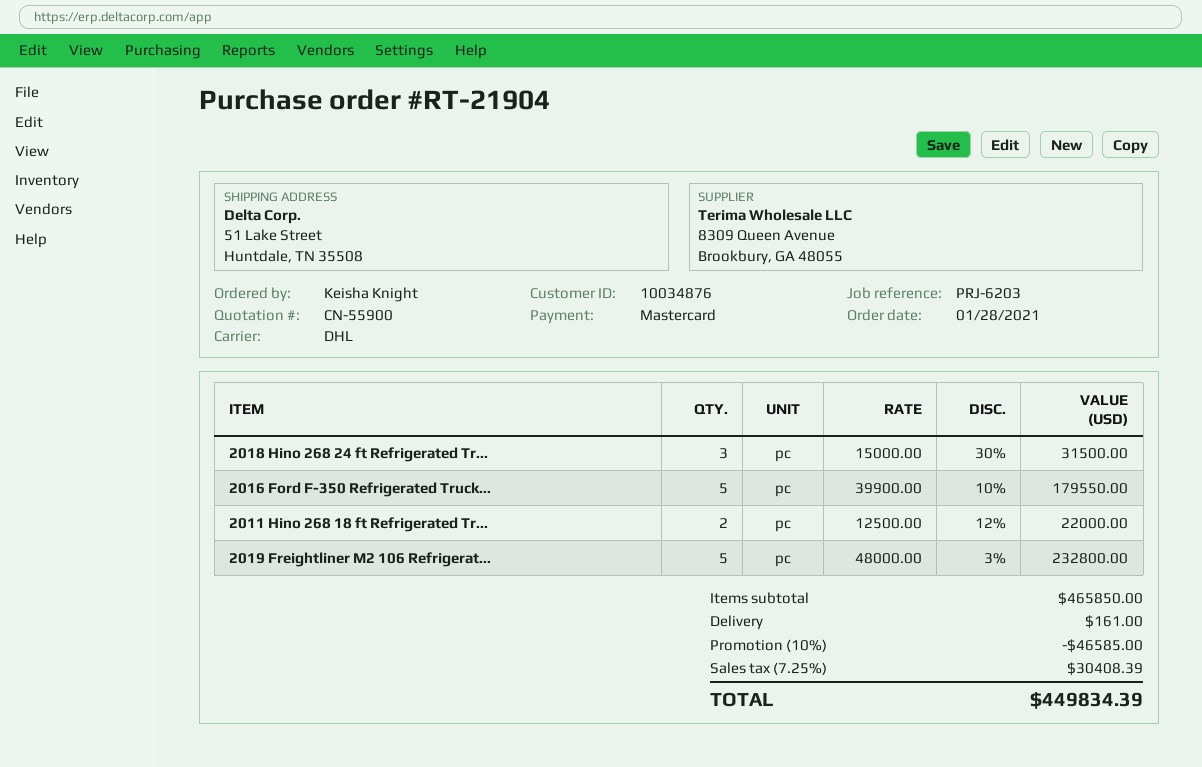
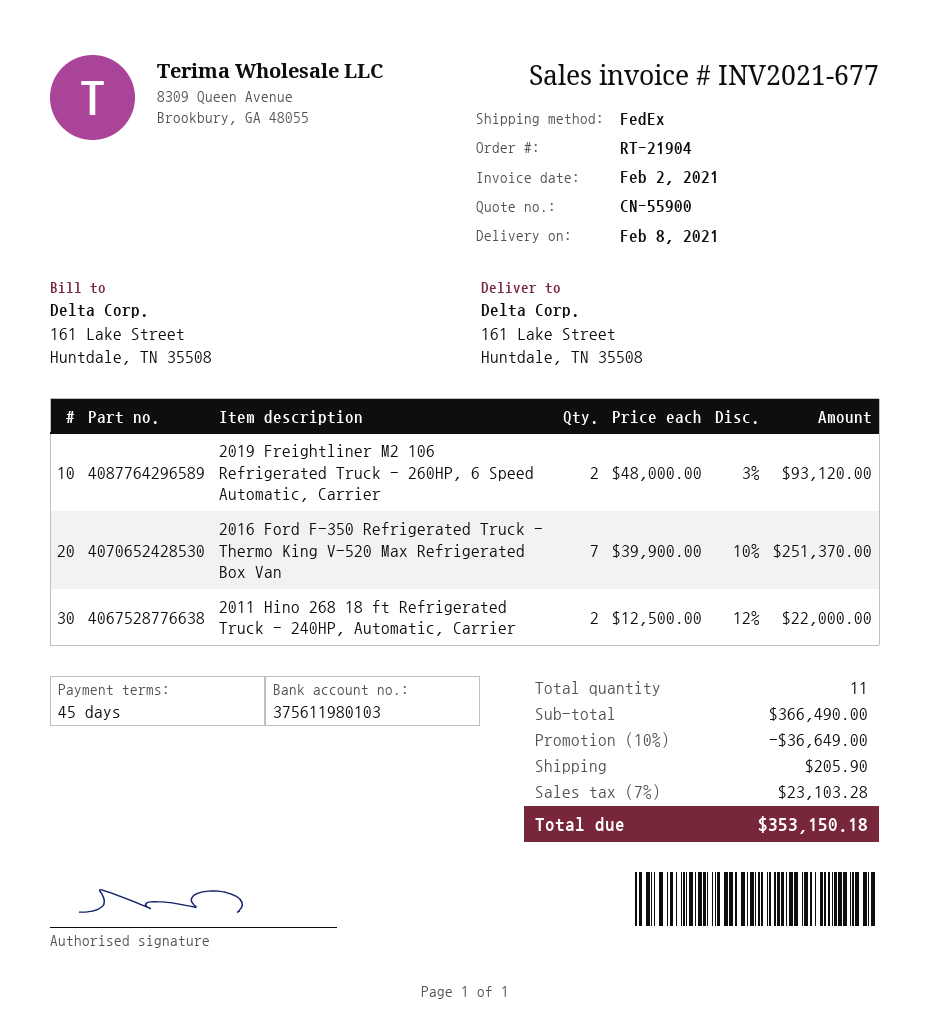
shipping method: DHL -> FedEx
ship to: 51 Lake Street, Huntdale, TN 35508 -> 161 Lake Street, Huntdale, TN 35508
2018 Hino 268 24 ft Refrigerated Tr...: 3 x 15000.00 - 30% = 31500.00 -> none
2016 Ford F-350 Refrigerated Truck...: 5 x 39900.00 - 10% = 179550.00 -> 7 x 39900.00 - 10% = 251370.00
2019 Freightliner M2 106 Refrigerat...: 5 x 48000.00 - 3% = 232800.00 -> 2 x 48000.00 - 3% = 93120.00
subtotal: 465850.00 -> 366490.00
discount: 10% = 46585.00 -> 10% = 36649.00
shipping: 161.00 -> 205.90
tax: 7.25% = 30408.39 -> 7% = 23103.28
total: 449834.39 -> 353150.18

